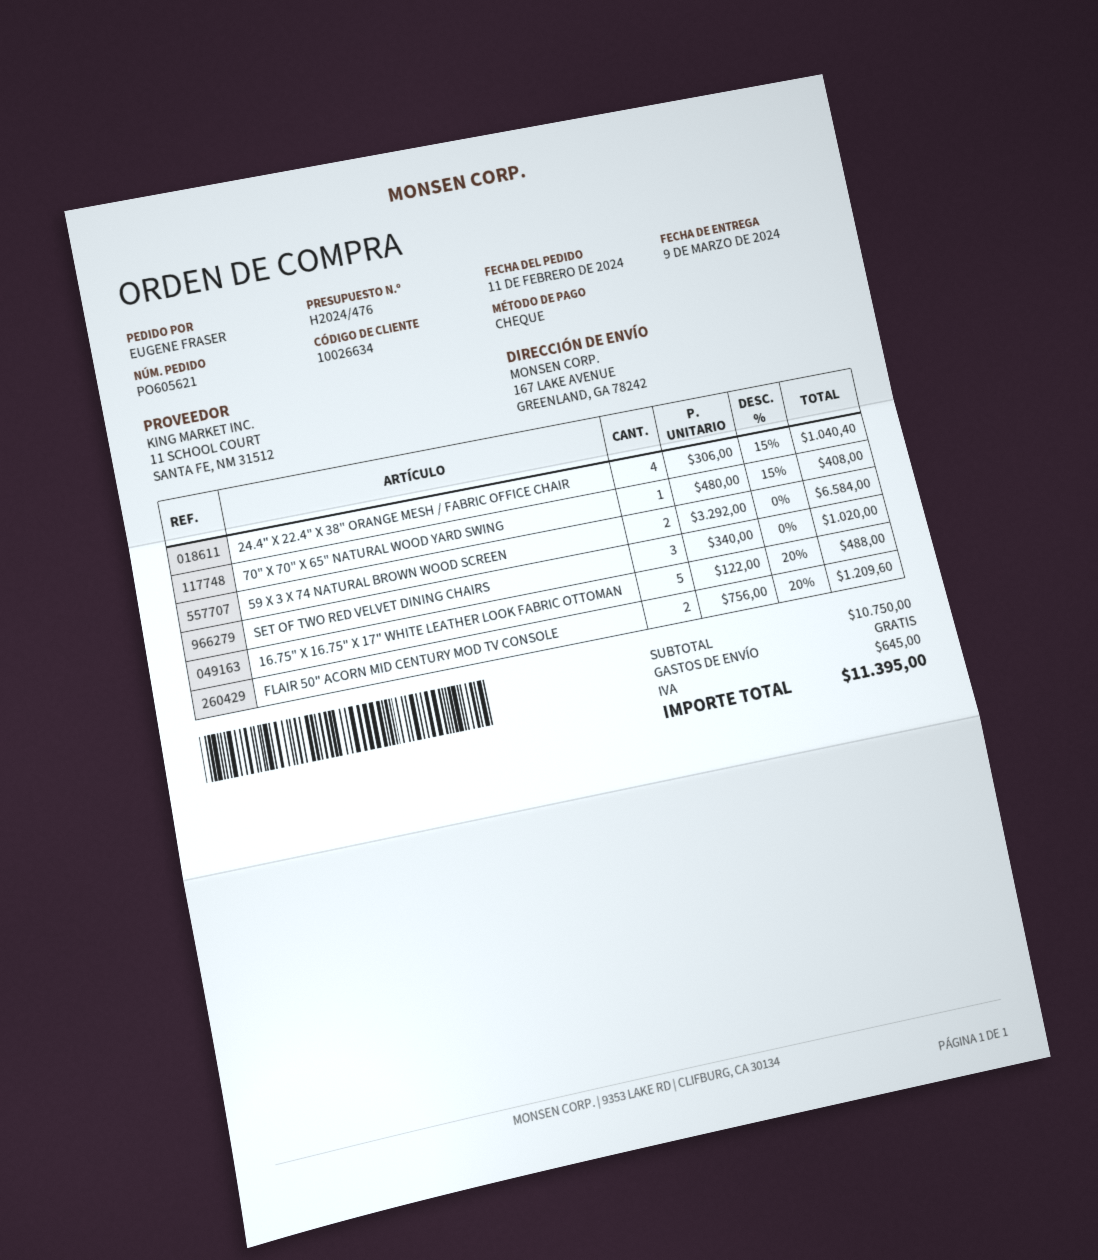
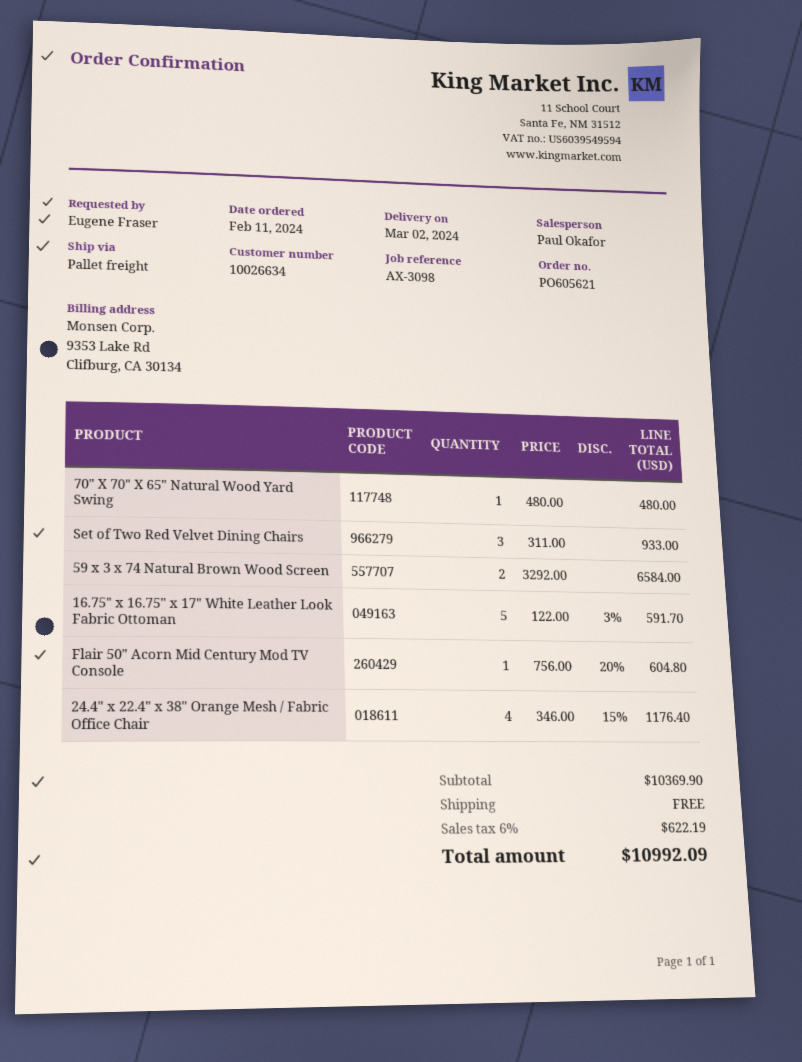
delivery date: 2024-03-09 -> 2024-03-02
24.4" X 22.4" X 38" ORANGE MESH / FABRIC OFFICE CHAIR: 4 x 306.00 - 15% = 1040.40 -> 4 x 346.00 - 15% = 1176.40
70" X 70" X 65" NATURAL WOOD YARD SWING: 1 x 480.00 - 15% = 408.00 -> 1 x 480.00 = 480.00
SET OF TWO RED VELVET DINING CHAIRS: 3 x 340.00 = 1020.00 -> 3 x 311.00 = 933.00
16.75" X 16.75" X 17" WHITE LEATHER LOOK FABRIC OTTOMAN: 5 x 122.00 - 20% = 488.00 -> 5 x 122.00 - 3% = 591.70
FLAIR 50" ACORN MID CENTURY MOD TV CONSOLE: 2 x 756.00 - 20% = 1209.60 -> 1 x 756.00 - 20% = 604.80
subtotal: 10750.00 -> 10369.90
tax: 645.00 -> 622.19
total: 11395.00 -> 10992.09

